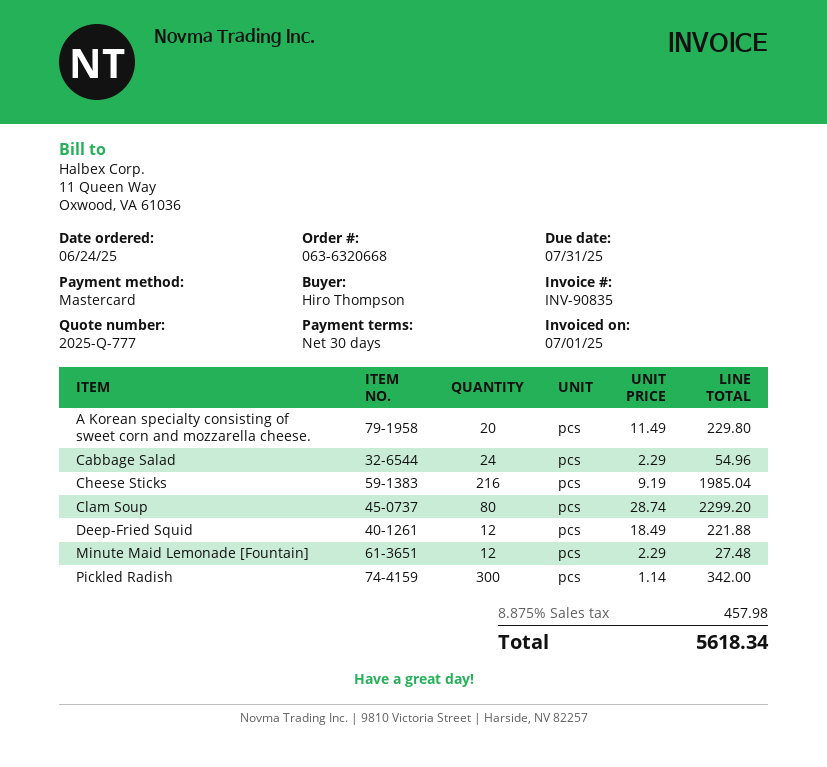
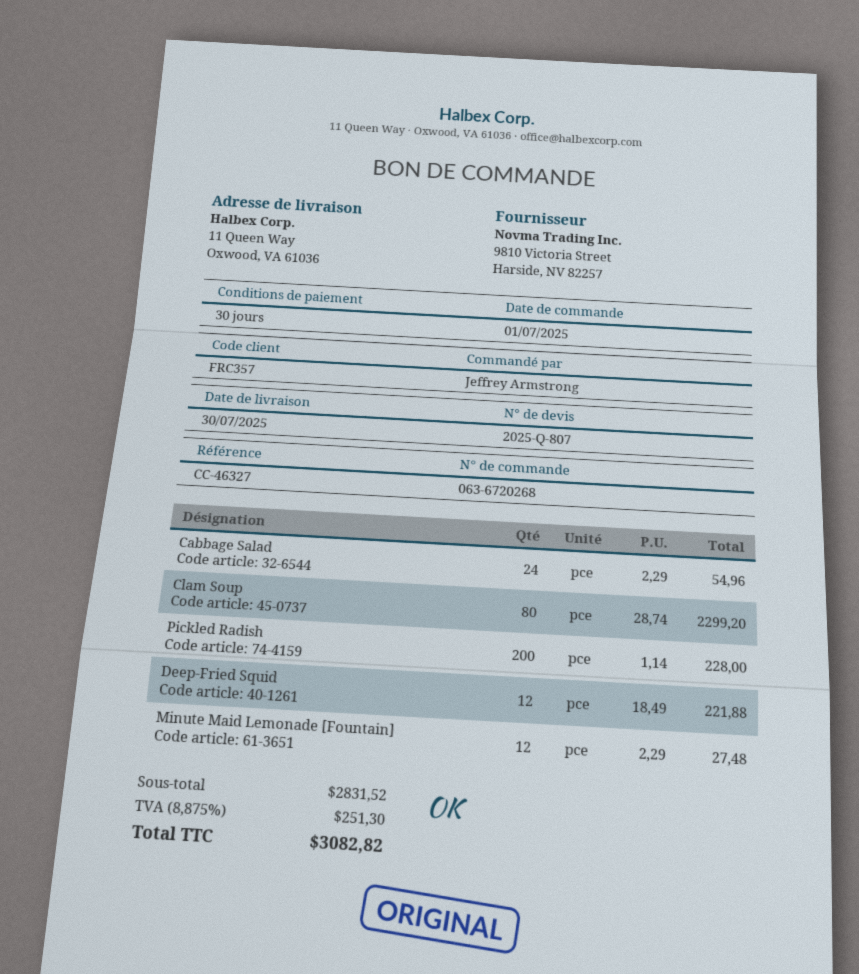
quote number: 2025-Q-777 -> 2025-Q-807
order number: 063-6320668 -> 063-6720268
order date: 2025-06-24 -> 2025-07-01
ordered by: Hiro Thompson -> Jeffrey Armstrong
A Korean specialty consisting of sweet corn and mozzarella cheese.: 20 x 11.49 = 229.80 -> none
Cheese Sticks: 216 x 9.19 = 1985.04 -> none
Pickled Radish: 300 x 1.14 = 342.00 -> 200 x 1.14 = 228.00
tax: 8.875% = 457.98 -> 8.875% = 251.30
total: 5618.34 -> 3082.82

